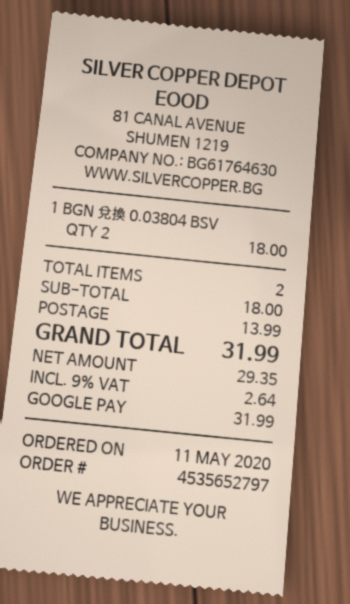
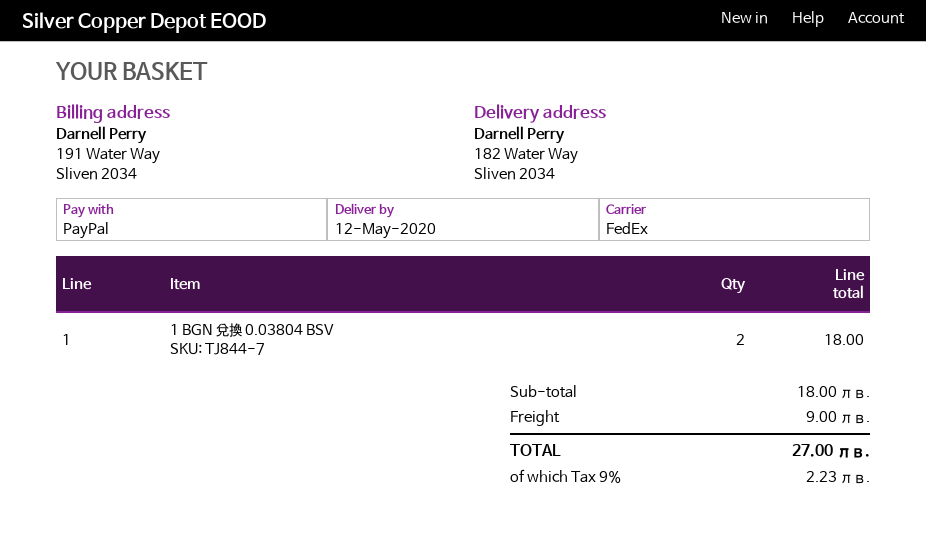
payment method: Google Pay -> PayPal
shipping: 13.99 -> 9.00
tax: 9% = 2.64 -> 9% = 2.23
total: 31.99 -> 27.00

